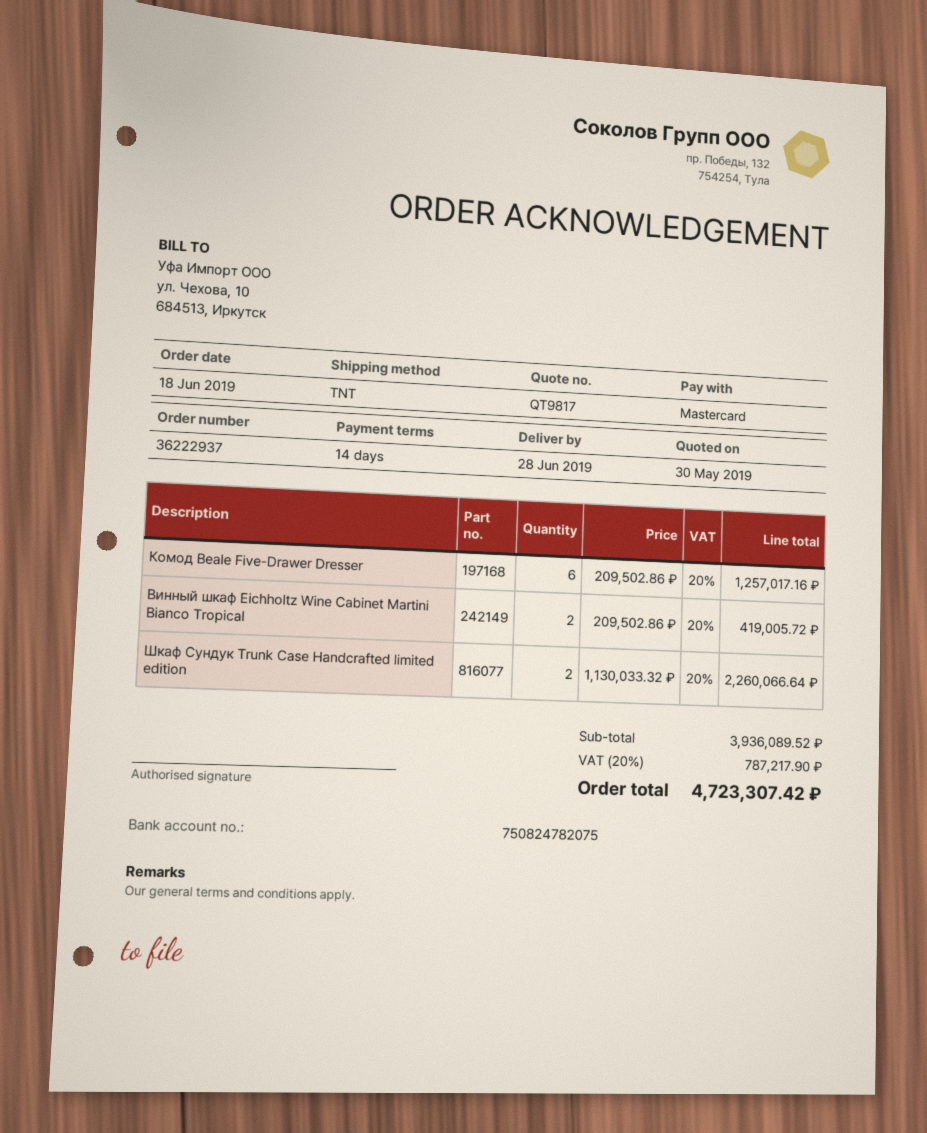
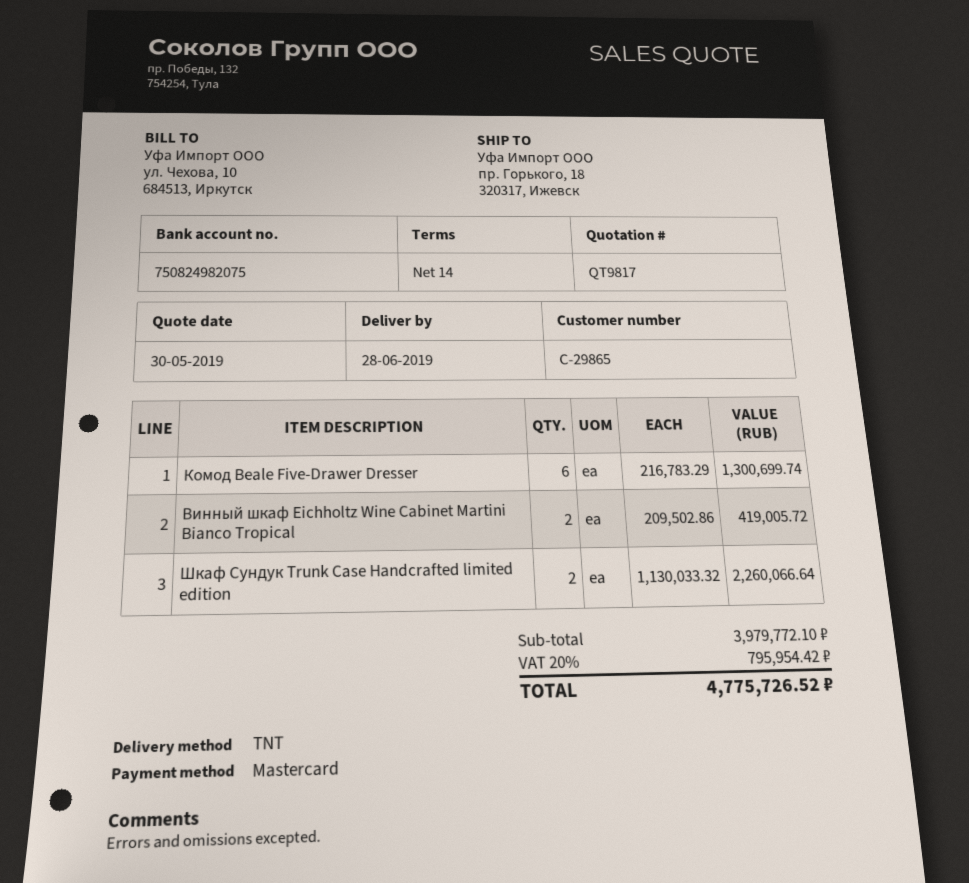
bank account: 750824782075 -> 750824982075
Комод Beale Five-Drawer Dresser: 6 x 209502.86 = 1257017.16 -> 6 x 216783.29 = 1300699.74
subtotal: 3936089.52 -> 3979772.10
tax: 20% = 787217.90 -> 20% = 795954.42
total: 4723307.42 -> 4775726.52

